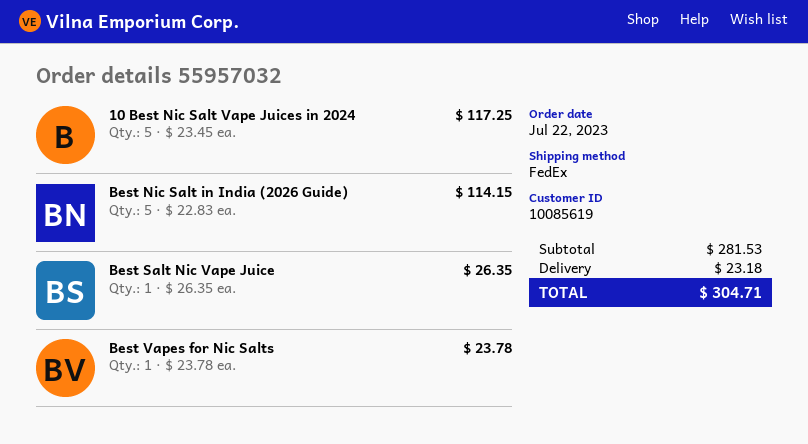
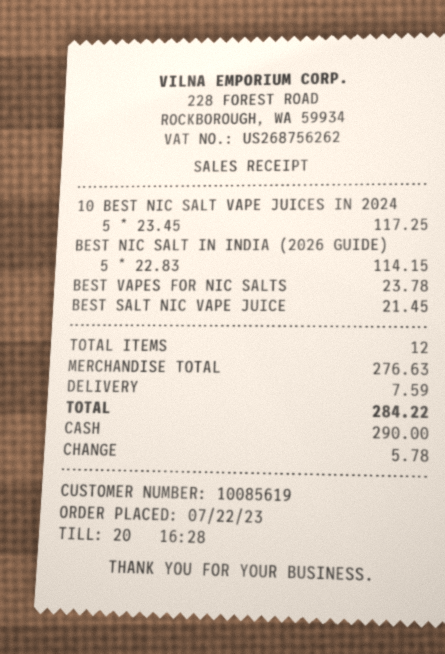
Best Salt Nic Vape Juice: 1 x 26.35 = 26.35 -> 1 x 21.45 = 21.45
subtotal: 281.53 -> 276.63
shipping: 23.18 -> 7.59
total: 304.71 -> 284.22

